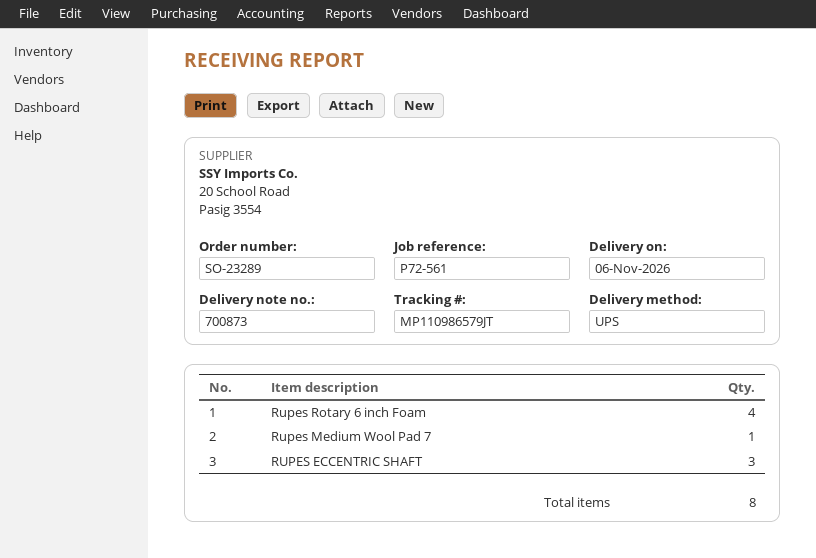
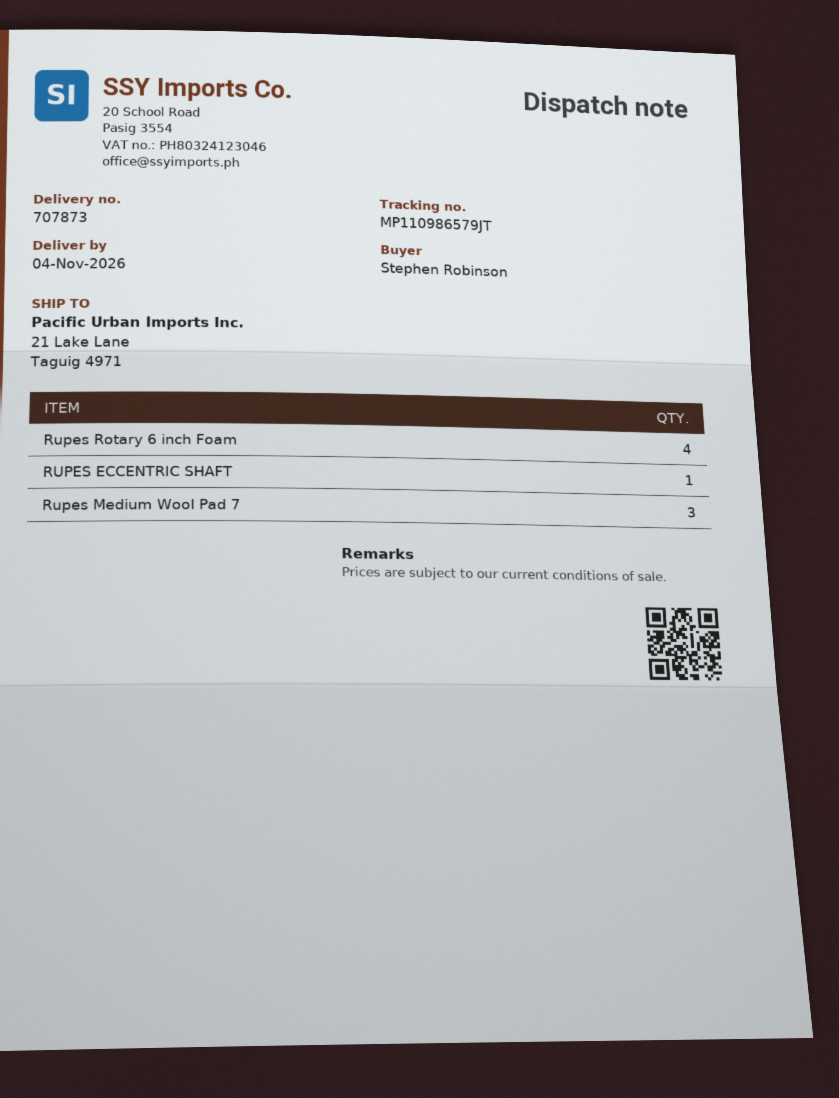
delivery note number: 700873 -> 707873
delivery date: 2026-11-06 -> 2026-11-04
Rupes Medium Wool Pad 7: 1 -> 3
RUPES ECCENTRIC SHAFT: 3 -> 1

